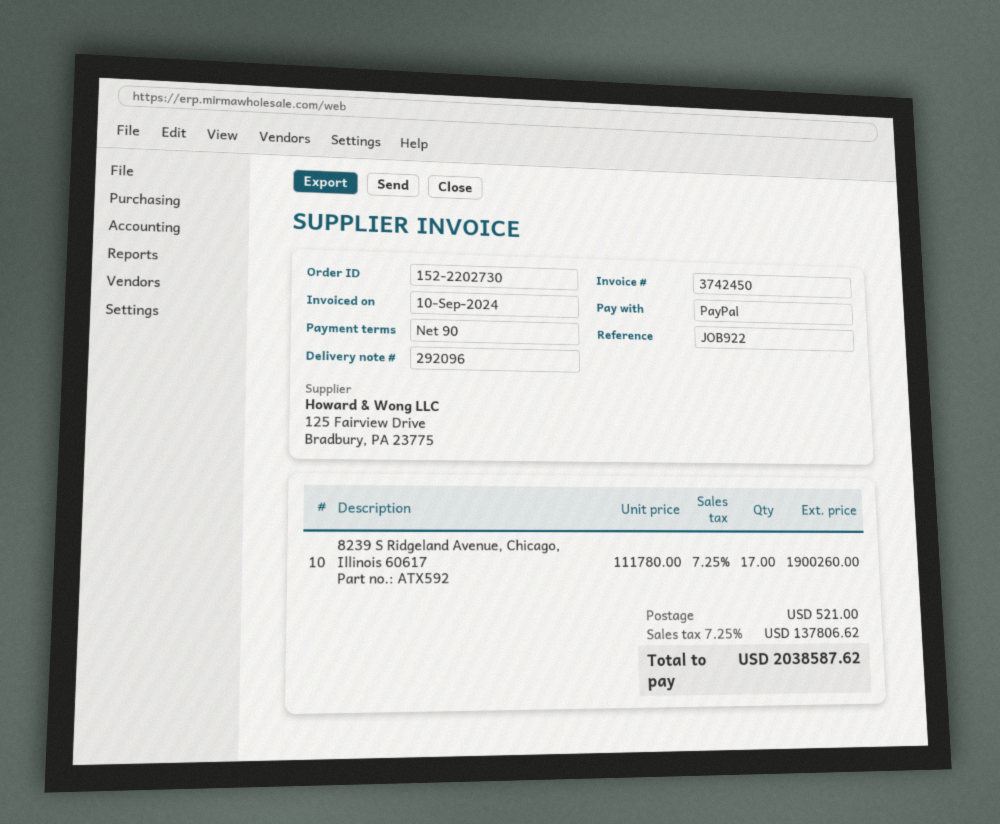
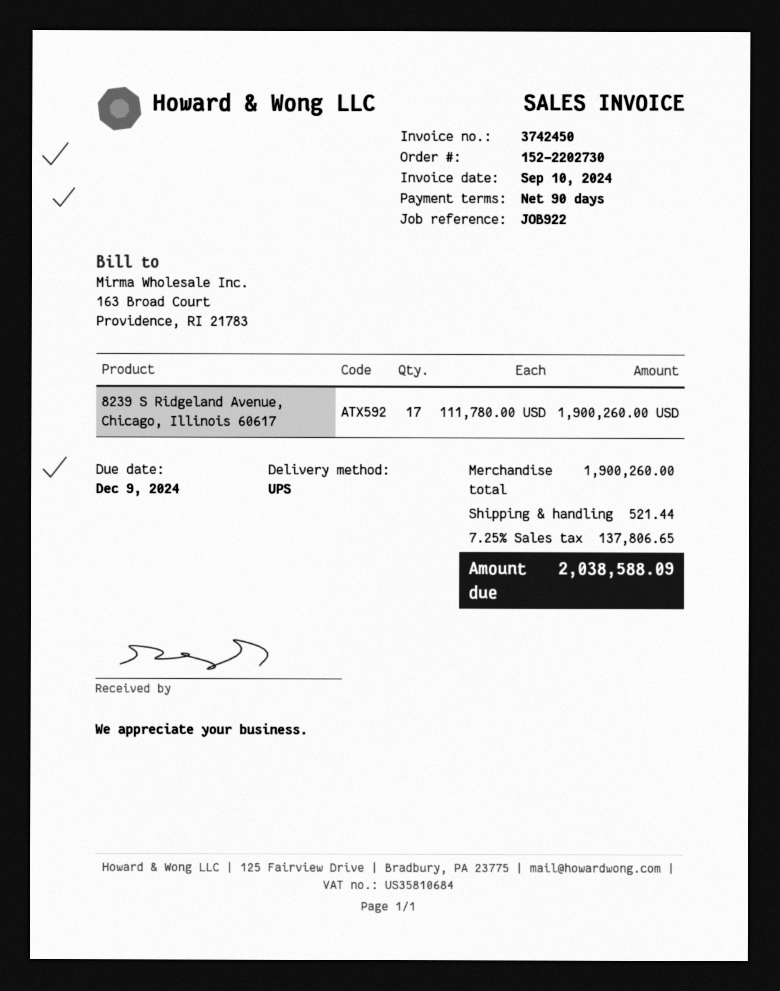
shipping: 521.00 -> 521.44
tax: 7.25% = 137806.62 -> 7.25% = 137806.65
total: 2038587.62 -> 2038588.09

